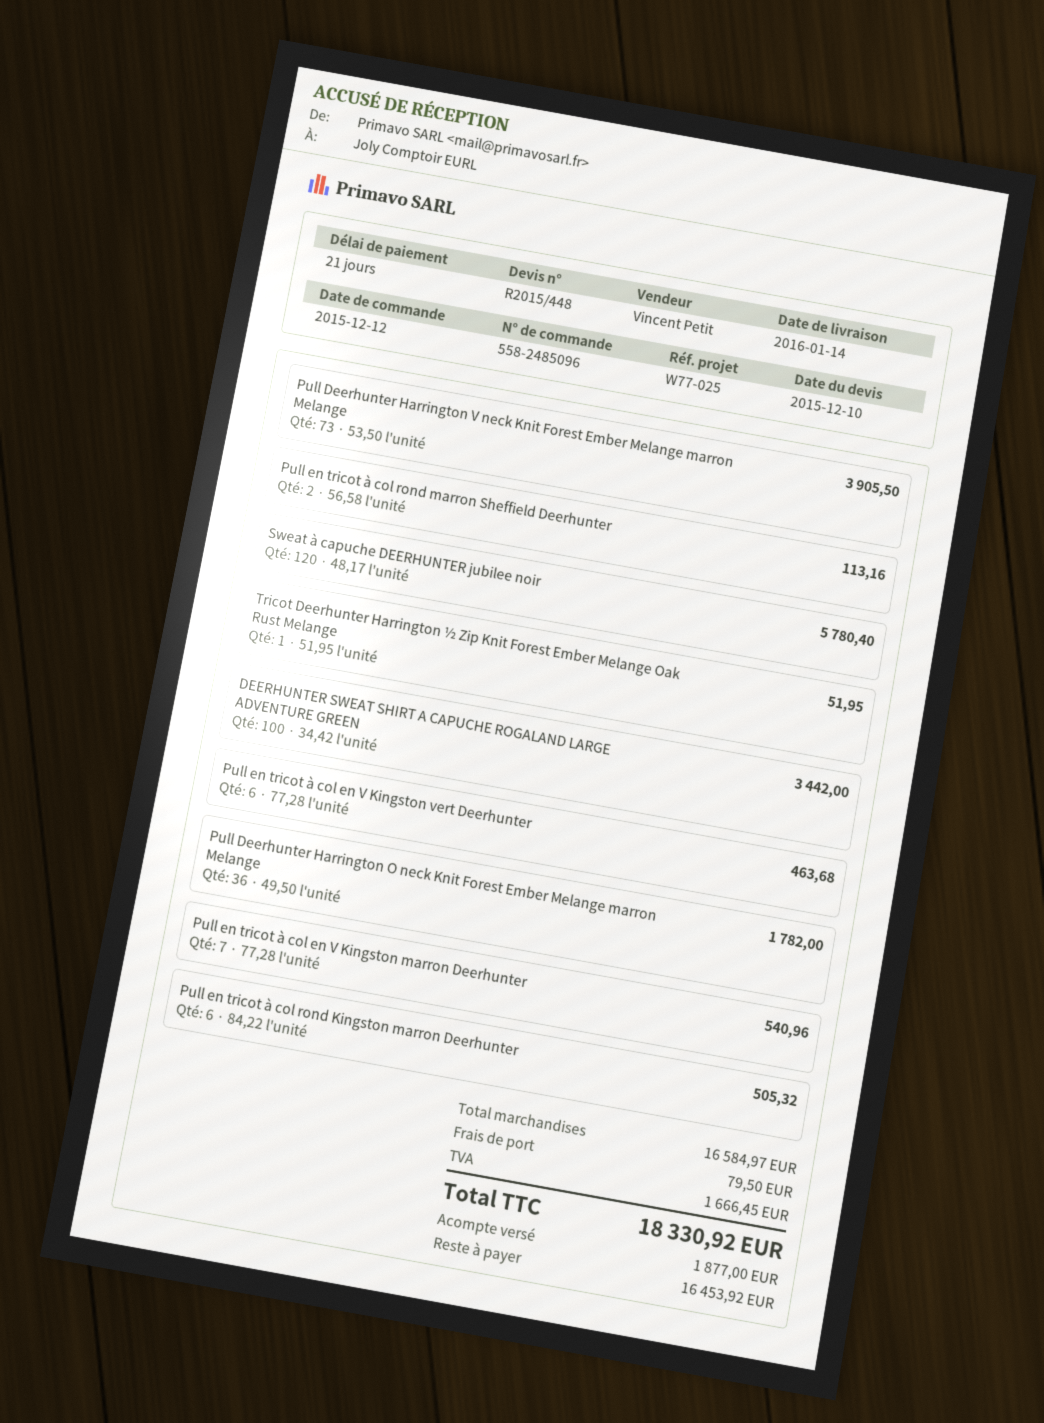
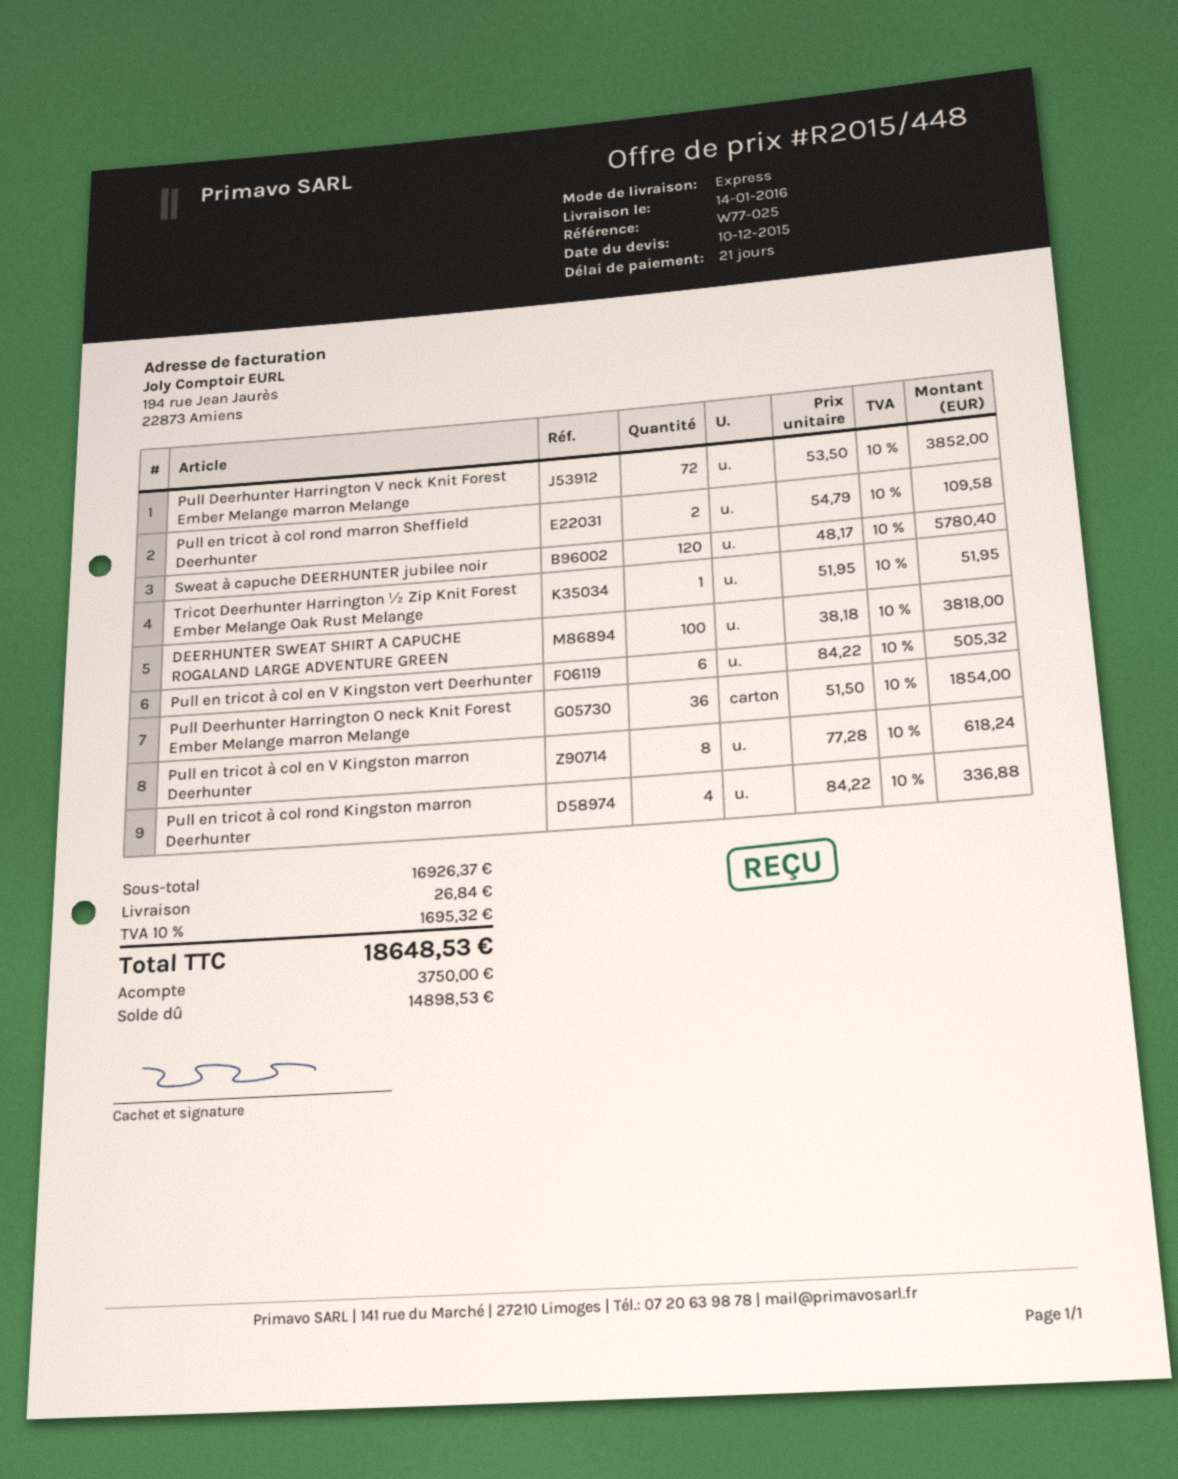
Pull Deerhunter Harrington V neck Knit Forest Ember Melange marron Melange: 73 x 53.50 = 3905.50 -> 72 x 53.50 = 3852.00
Pull en tricot à col rond marron Sheffield Deerhunter: 2 x 56.58 = 113.16 -> 2 x 54.79 = 109.58
DEERHUNTER SWEAT SHIRT A CAPUCHE ROGALAND LARGE ADVENTURE GREEN: 100 x 34.42 = 3442.00 -> 100 x 38.18 = 3818.00
Pull en tricot à col en V Kingston vert Deerhunter: 6 x 77.28 = 463.68 -> 6 x 84.22 = 505.32
Pull Deerhunter Harrington O neck Knit Forest Ember Melange marron Melange: 36 x 49.50 = 1782.00 -> 36 x 51.50 = 1854.00
Pull en tricot à col en V Kingston marron Deerhunter: 7 x 77.28 = 540.96 -> 8 x 77.28 = 618.24
Pull en tricot à col rond Kingston marron Deerhunter: 6 x 84.22 = 505.32 -> 4 x 84.22 = 336.88
subtotal: 16584.97 -> 16926.37
shipping: 79.50 -> 26.84
tax: 1666.45 -> 1695.32
total: 18330.92 -> 18648.53
deposit: 1877.00 -> 3750.00
balance: 16453.92 -> 14898.53

